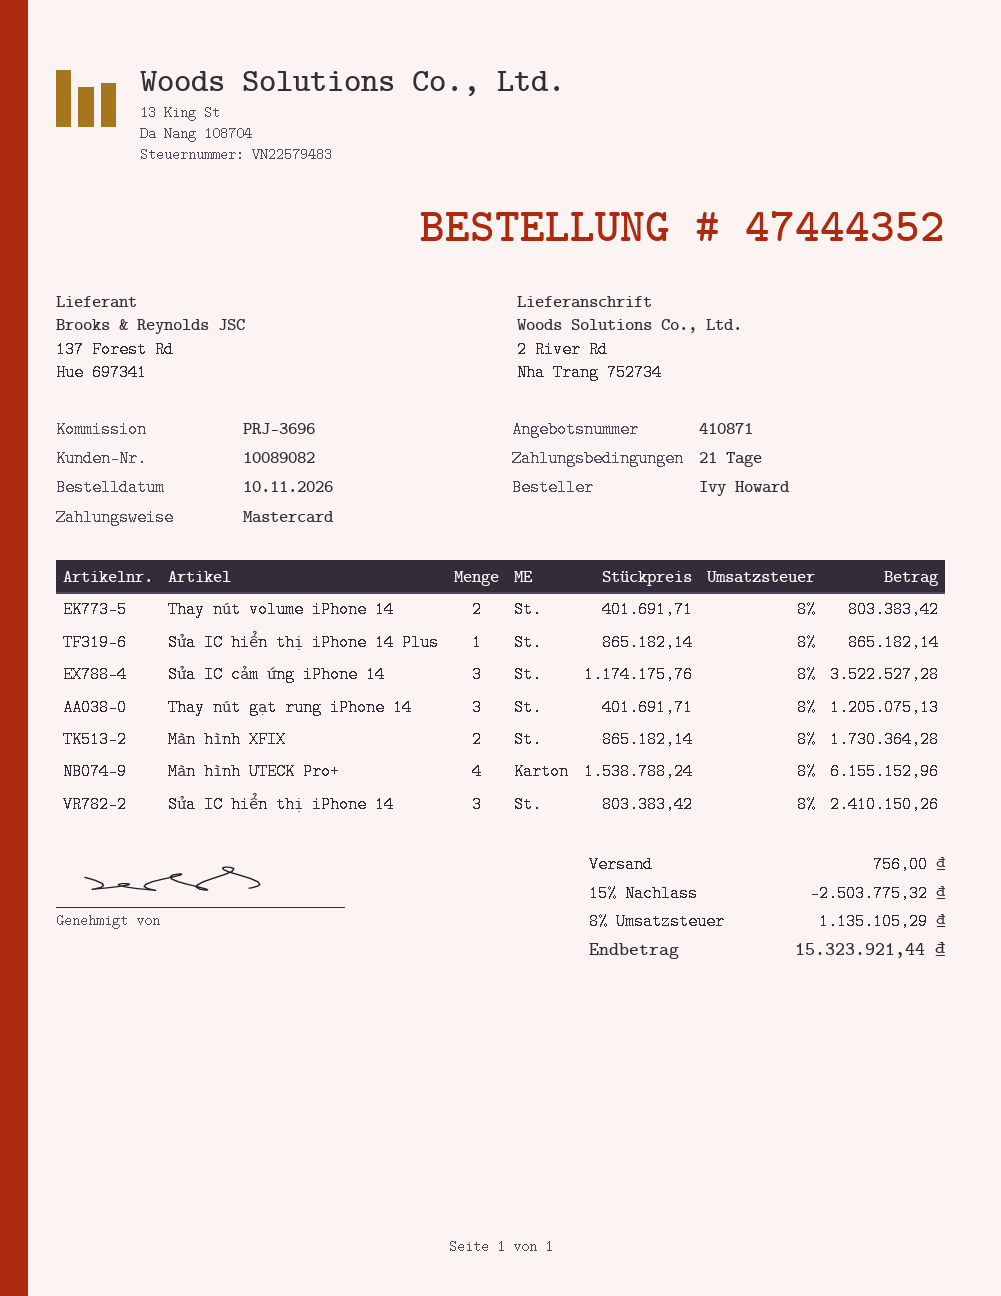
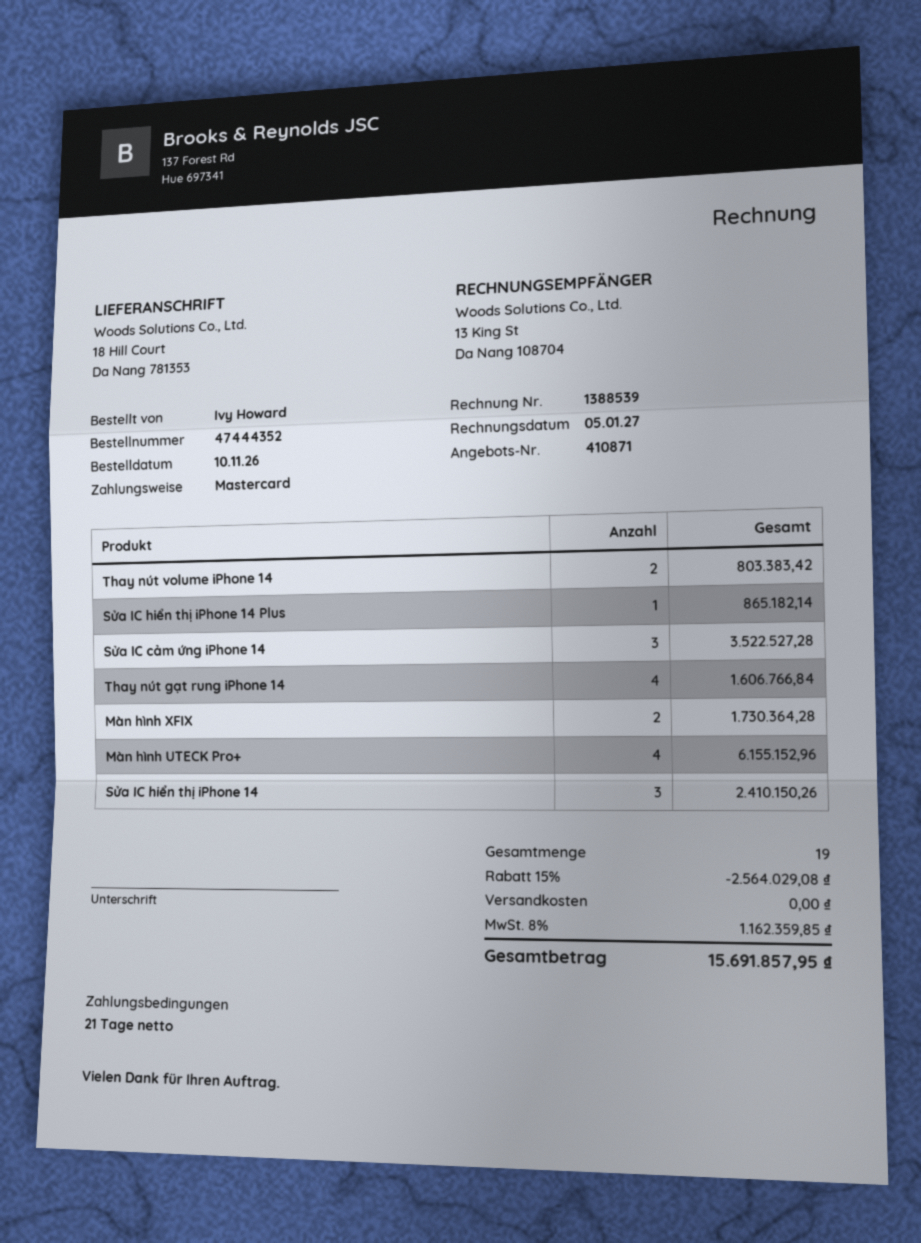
ship to: 2 River Rd, Nha Trang 752734 -> 18 Hill Court, Da Nang 781353
Thay nút gạt rung iPhone 14: 3 for 1205075.13 -> 4 for 1606766.84
discount: 15% = 2503775.32 -> 15% = 2564029.08
shipping: 756.00 -> 0.00
tax: 8% = 1135105.29 -> 8% = 1162359.85
total: 15323921.44 -> 15691857.95

